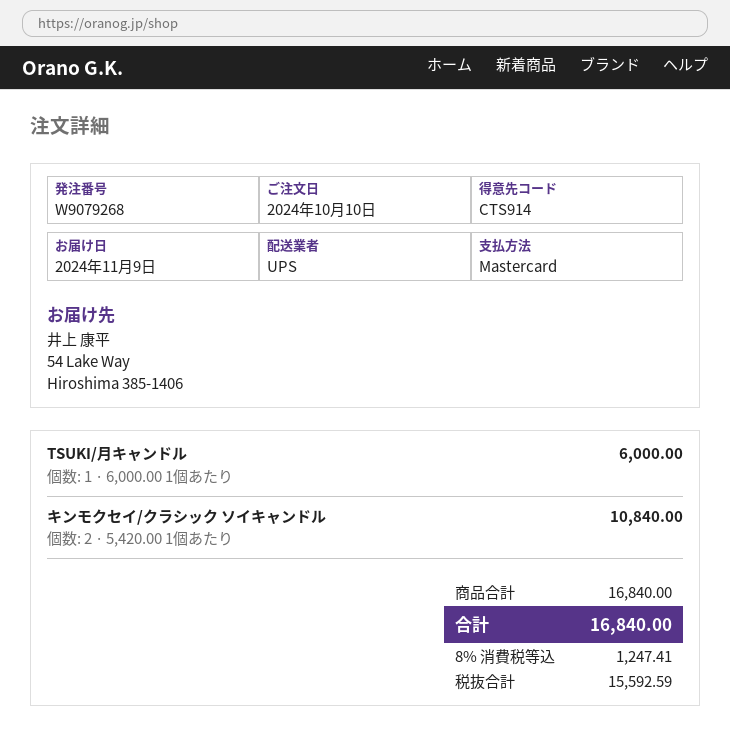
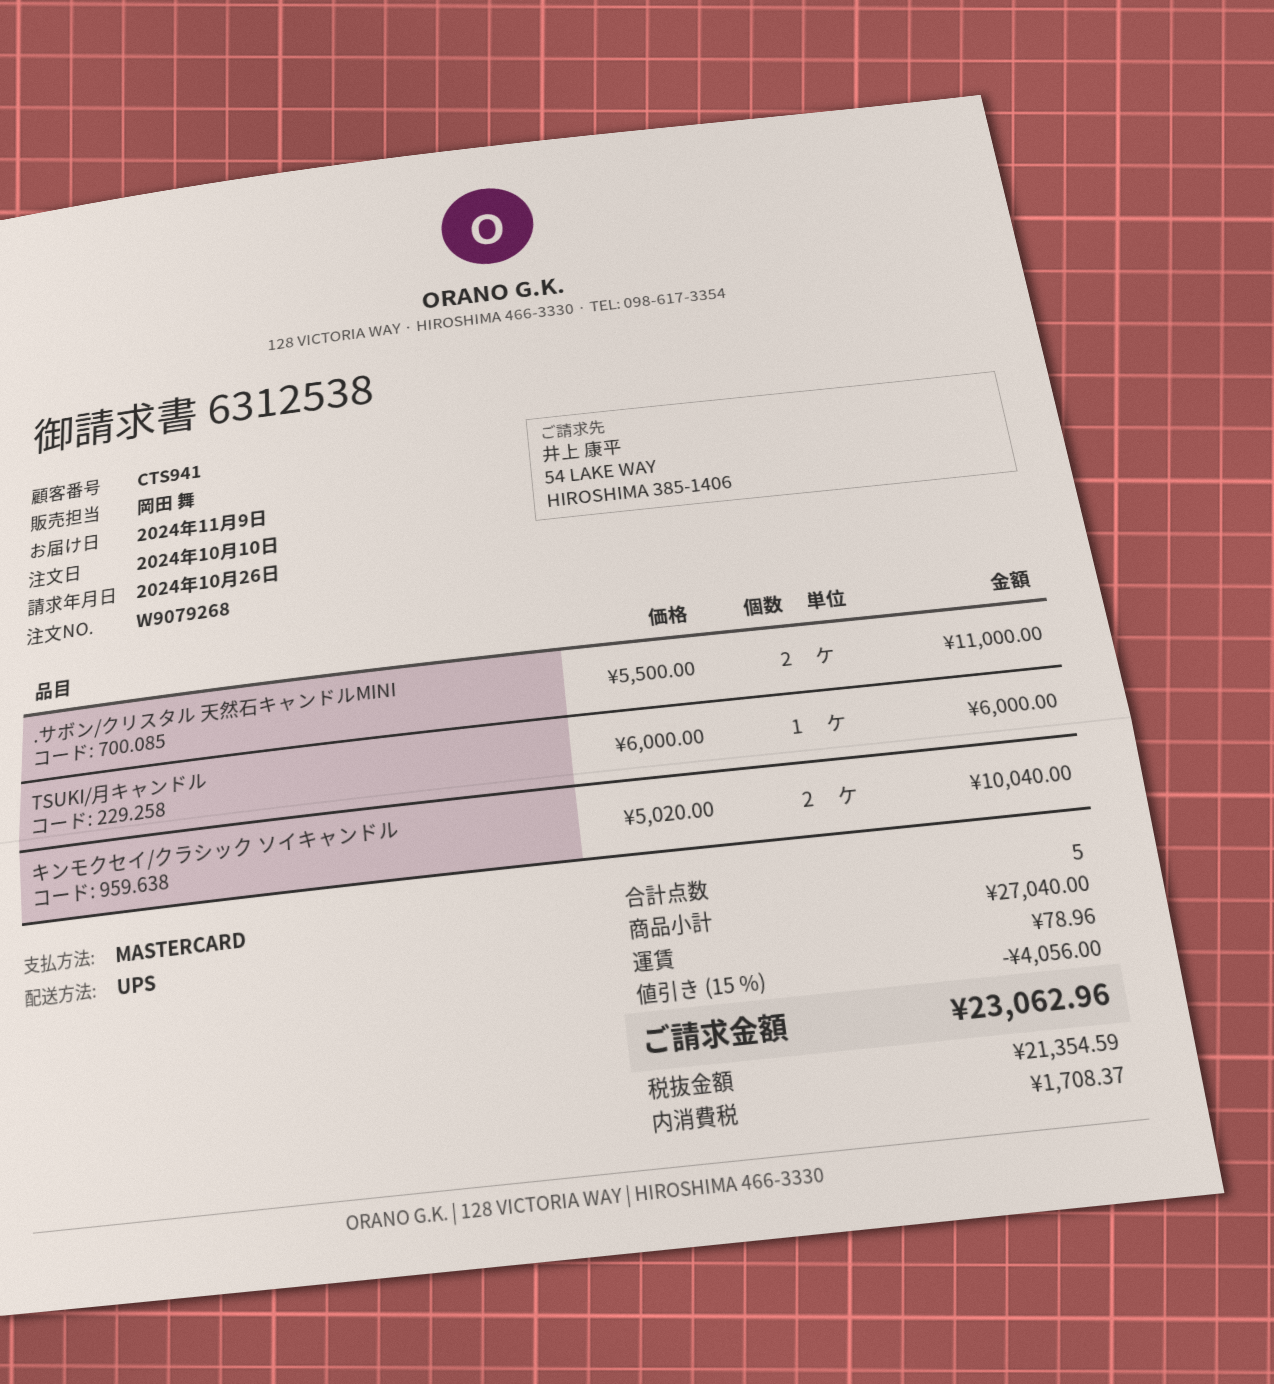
customer number: CTS914 -> CTS941
キンモクセイ/クラシック ソイキャンドル: 2 x 5420.00 = 10840.00 -> 2 x 5020.00 = 10040.00
.サボン/クリスタル 天然石キャンドルMINI: none -> 2 x 5500.00 = 11000.00
subtotal: 16840.00 -> 27040.00
discount: none -> 15% = 4056.00
shipping: none -> 78.96
net: 15592.59 -> 21354.59
tax: 1247.41 -> 1708.37
total: 16840.00 -> 23062.96

